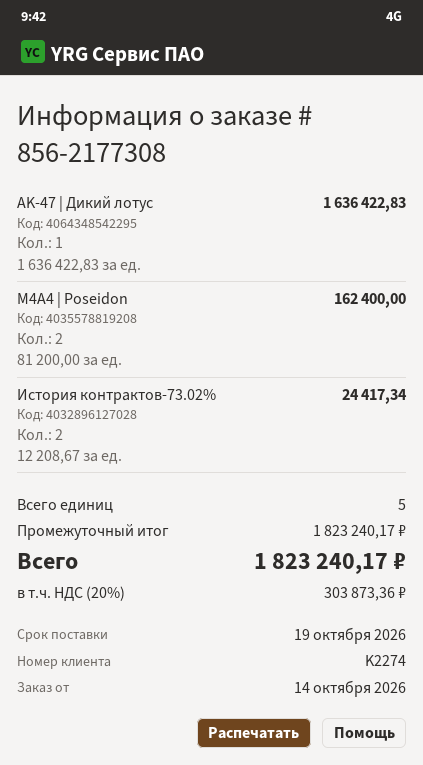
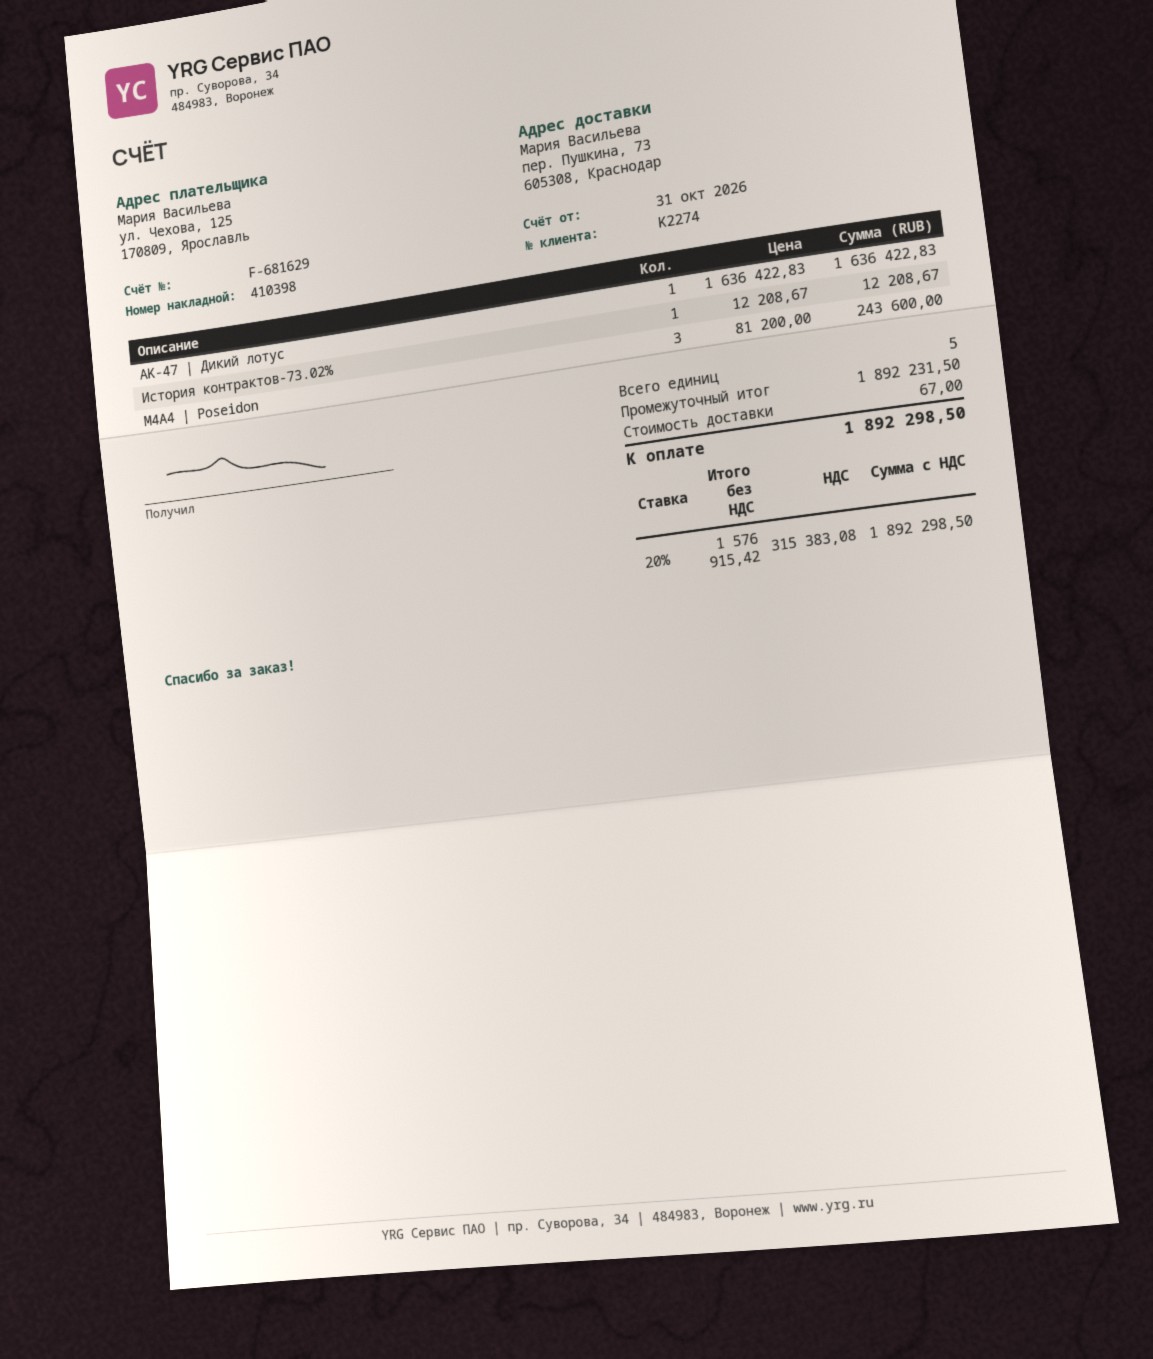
M4A4 | Poseidon: 2 x 81200.00 = 162400.00 -> 3 x 81200.00 = 243600.00
История контрактов-73.02%: 2 x 12208.67 = 24417.34 -> 1 x 12208.67 = 12208.67
subtotal: 1823240.17 -> 1892231.50
shipping: none -> 67.00
tax: 20% = 303873.36 -> 20% = 315383.08
total: 1823240.17 -> 1892298.50

